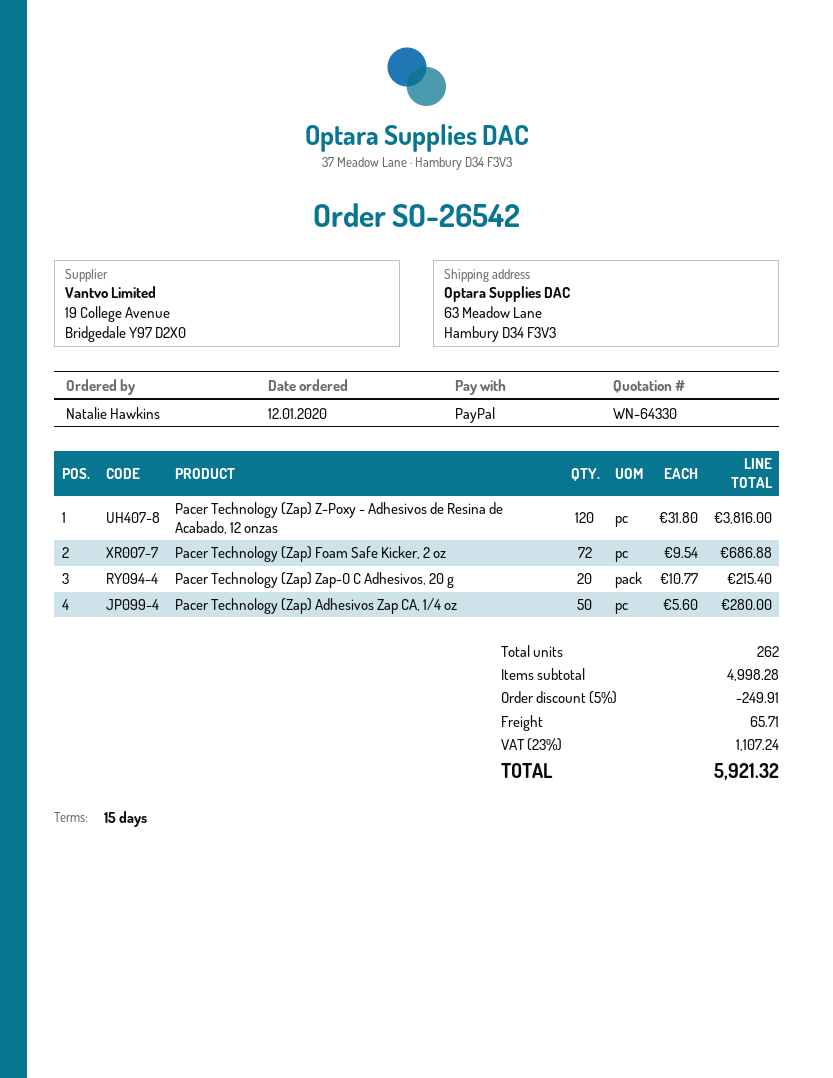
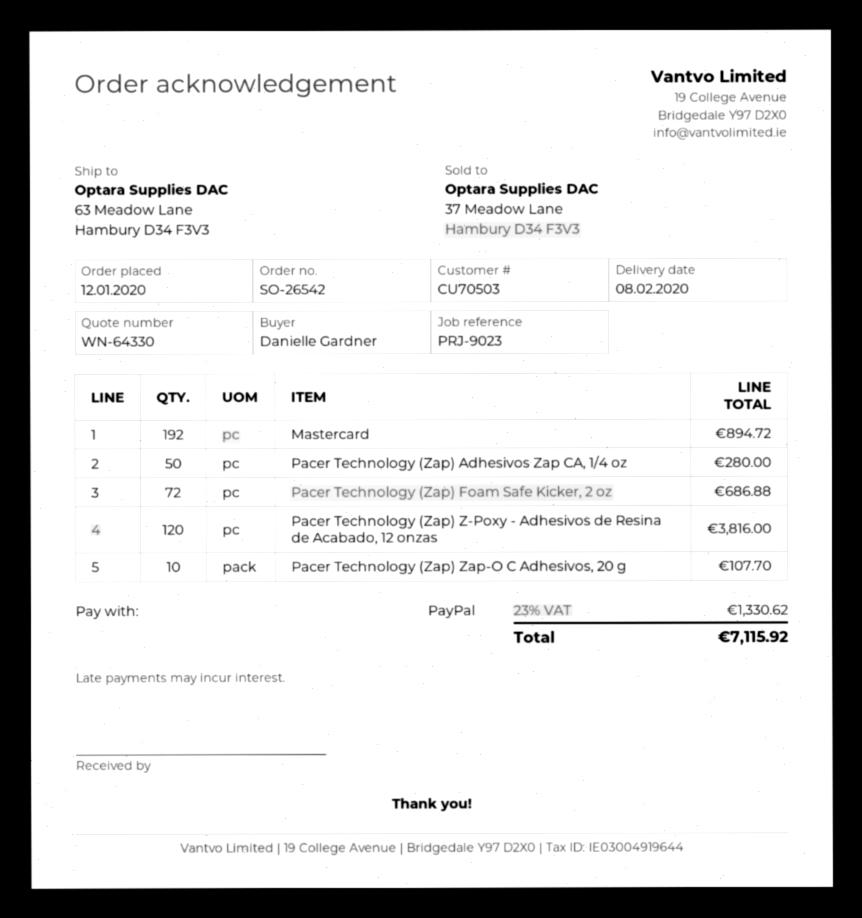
ordered by: Natalie Hawkins -> Danielle Gardner
Pacer Technology (Zap) Zap-O C Adhesivos, 20 g: 20 for 215.40 -> 10 for 107.70
Mastercard: none -> 192 for 894.72
discount: 5% = 249.91 -> none
shipping: 65.71 -> none
tax: 23% = 1107.24 -> 23% = 1330.62
total: 5921.32 -> 7115.92

